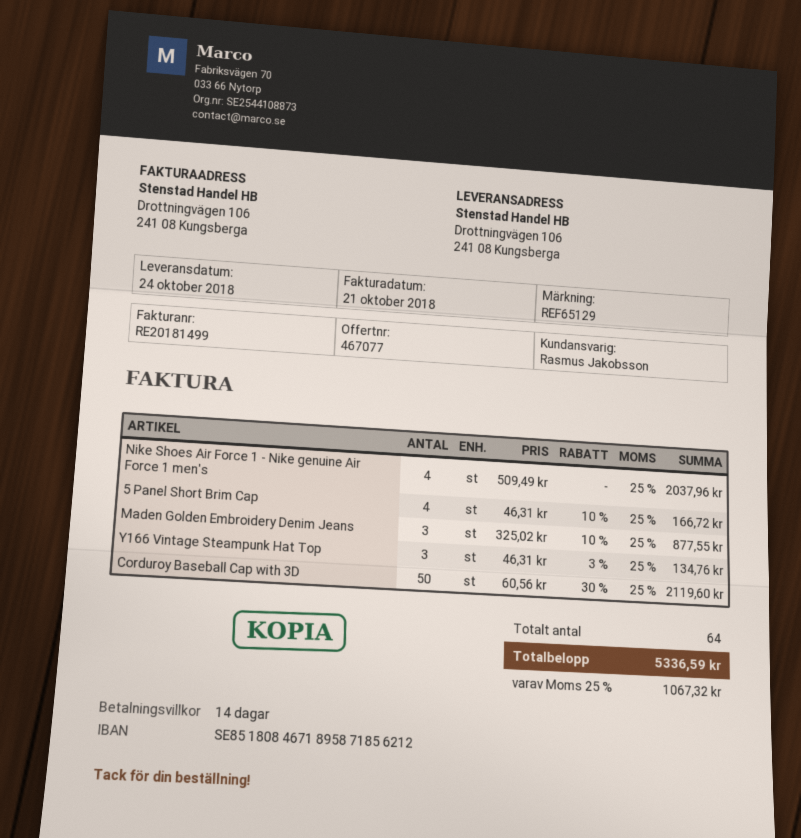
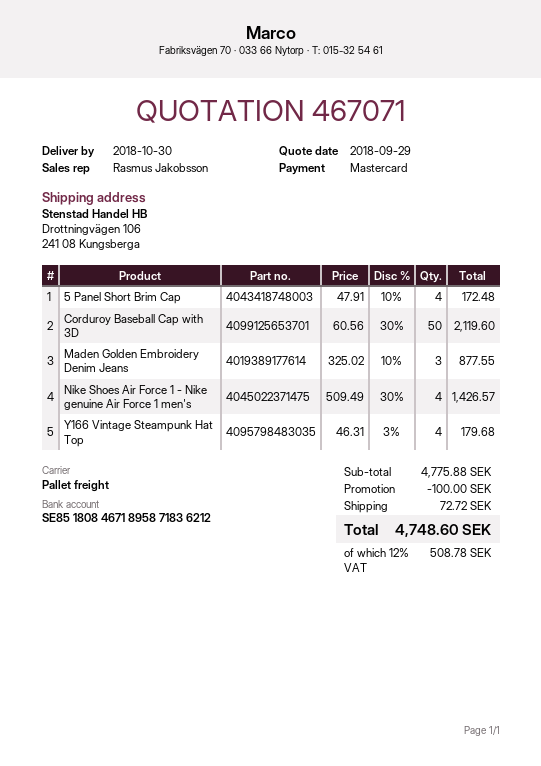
quote number: 467077 -> 467071
delivery date: 2018-10-24 -> 2018-10-30
bank account: SE8518084671895871856212 -> SE8518084671895871836212
Nike Shoes Air Force 1 - Nike genuine Air Force 1 men's: 4 x 509.49 = 2037.96 -> 4 x 509.49 - 30% = 1426.57
5 Panel Short Brim Cap: 4 x 46.31 - 10% = 166.72 -> 4 x 47.91 - 10% = 172.48
Y166 Vintage Steampunk Hat Top: 3 x 46.31 - 3% = 134.76 -> 4 x 46.31 - 3% = 179.68
discount: none -> 100.00
shipping: none -> 72.72
tax: 25% = 1067.32 -> 12% = 508.78
total: 5336.59 -> 4748.60

